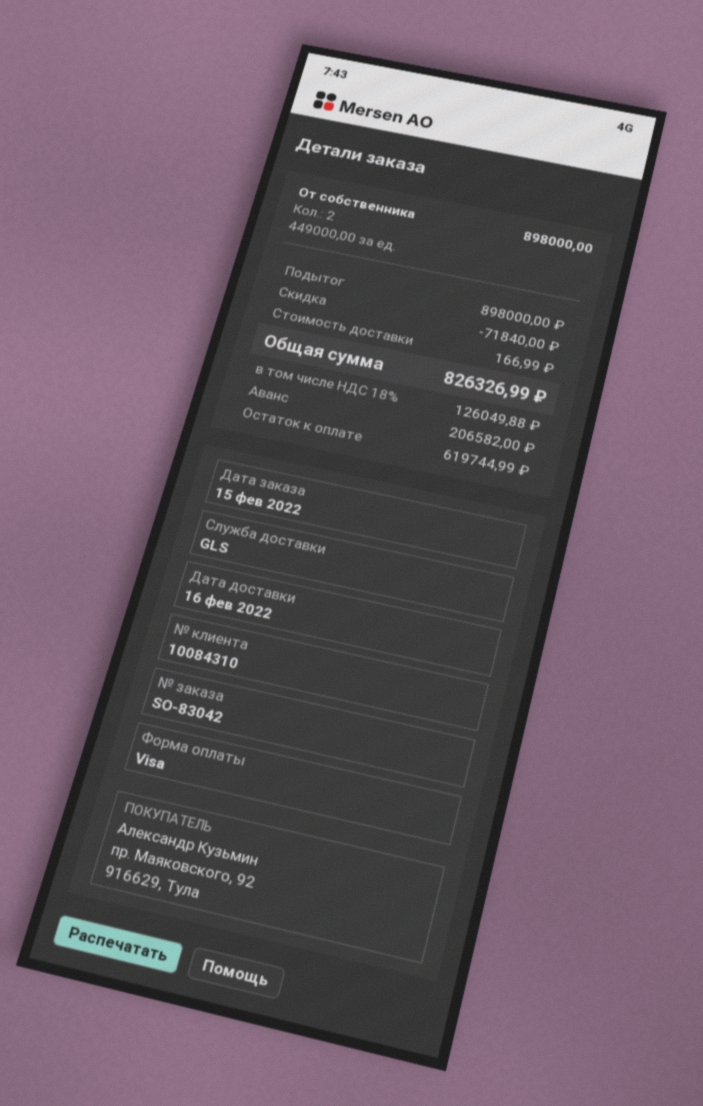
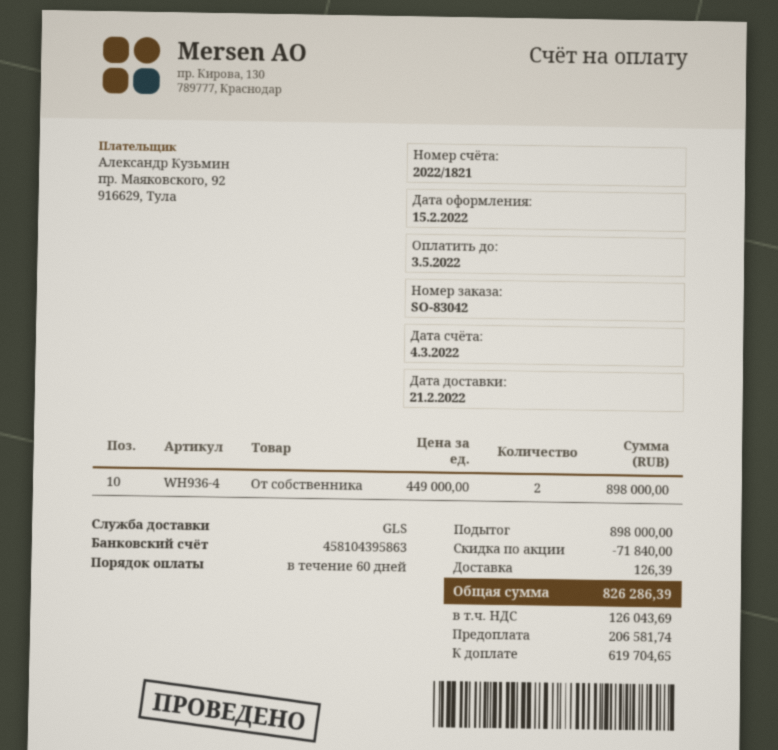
delivery date: 2022-02-16 -> 2022-02-21
shipping: 166.99 -> 126.39
tax: 126049.88 -> 126043.69
total: 826326.99 -> 826286.39
deposit: 206582.00 -> 206581.74
balance: 619744.99 -> 619704.65

